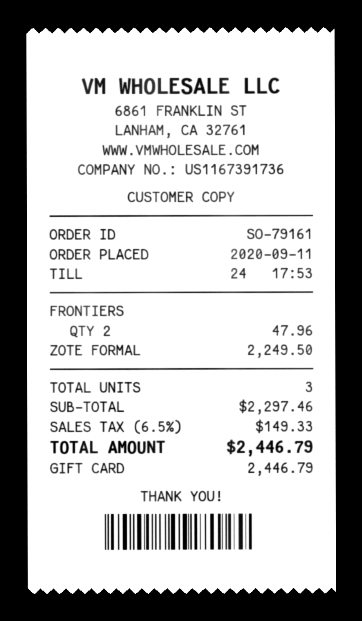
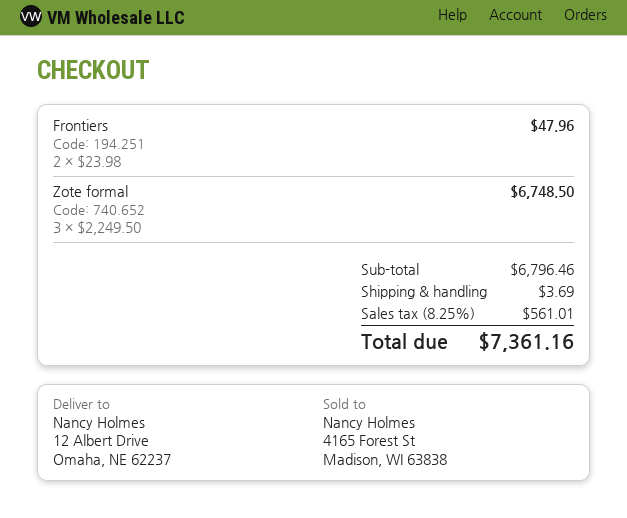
ZOTE FORMAL: 1 for 2249.50 -> 3 for 6748.50
subtotal: 2297.46 -> 6796.46
shipping: none -> 3.69
tax: 6.5% = 149.33 -> 8.25% = 561.01
total: 2446.79 -> 7361.16

